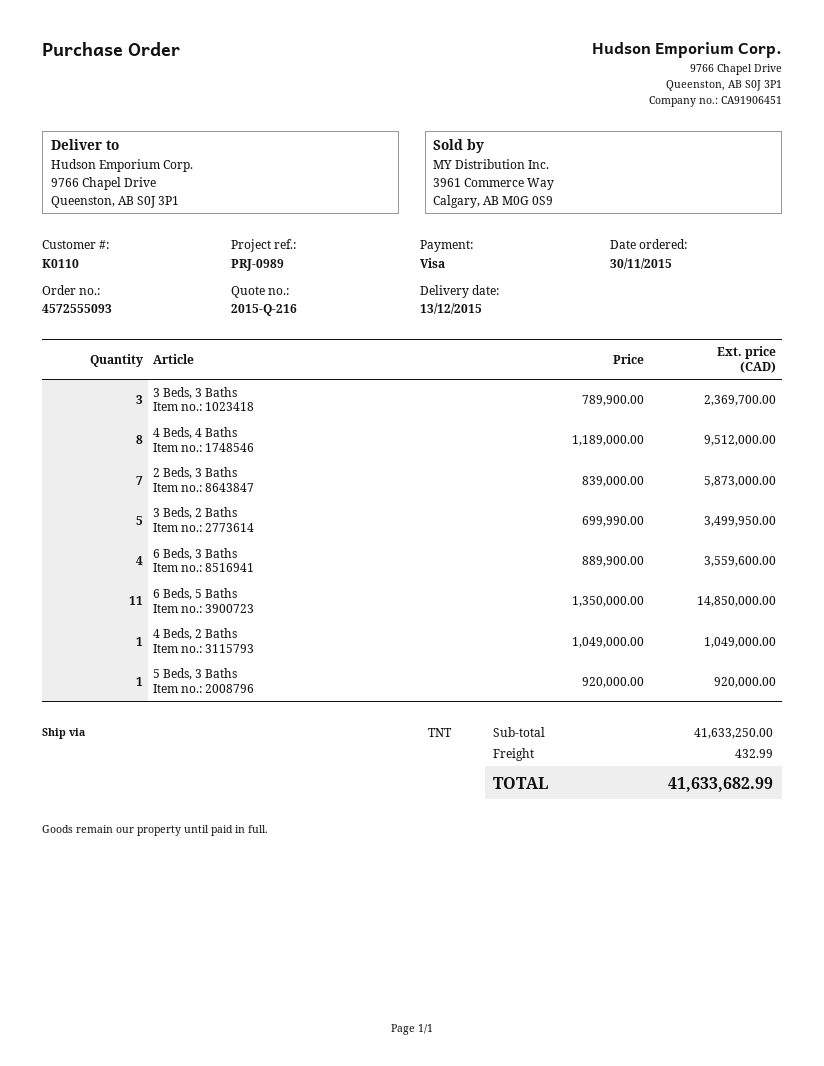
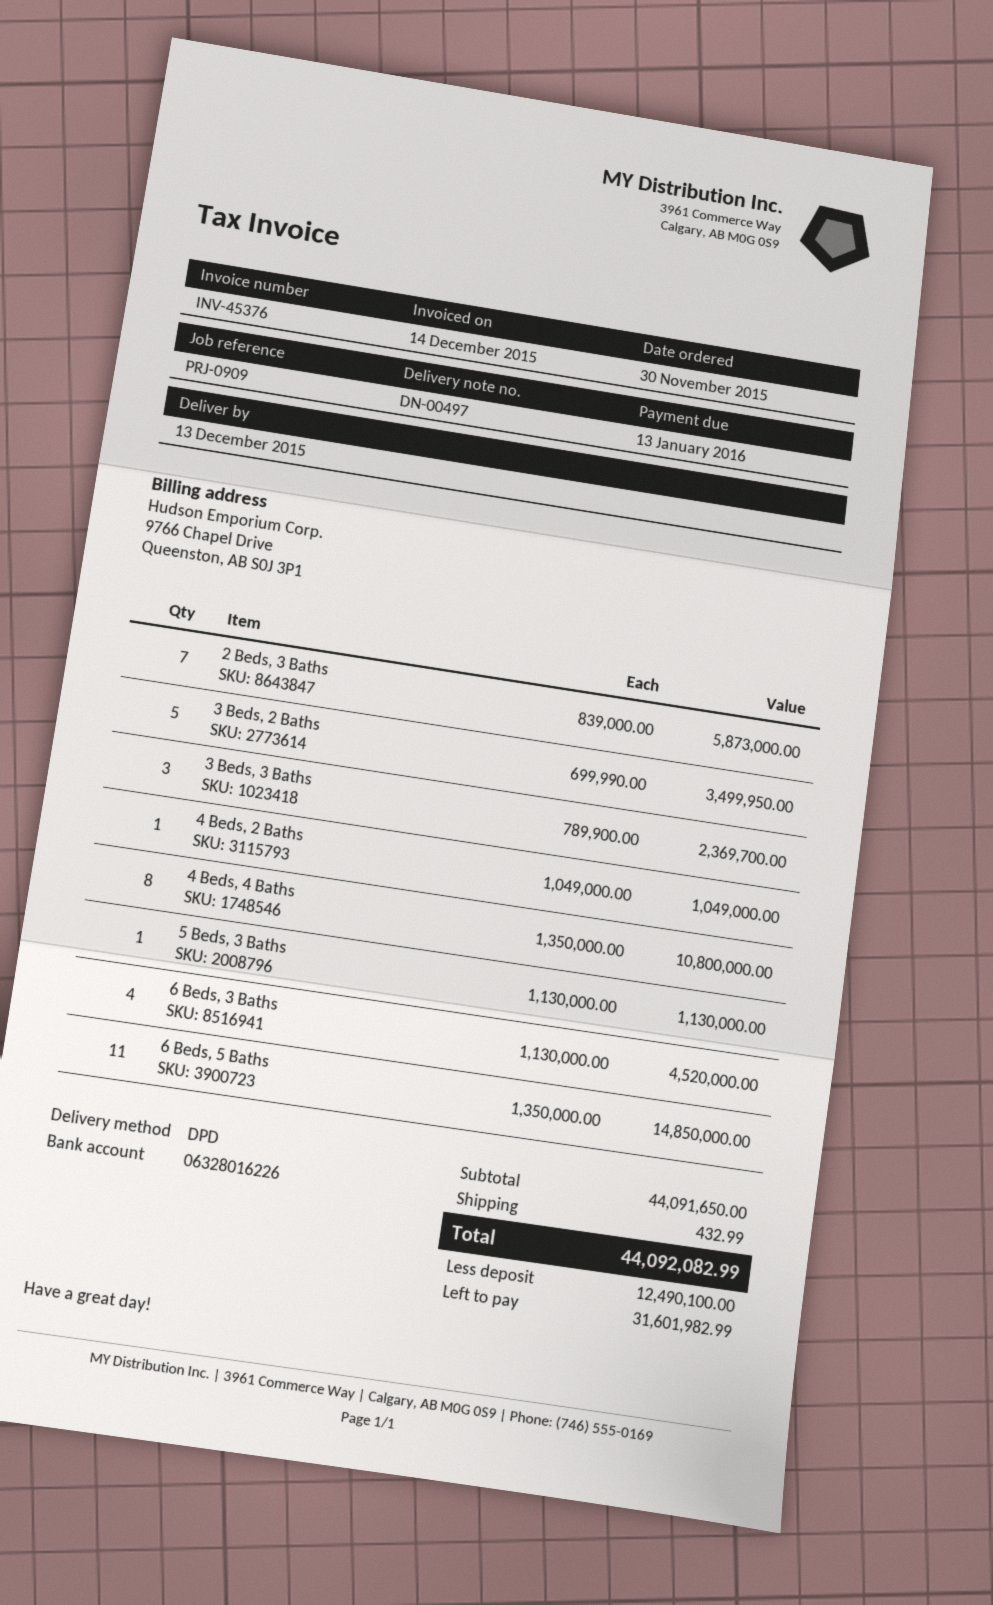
reference: PRJ-0989 -> PRJ-0909
shipping method: TNT -> DPD
4 Beds, 4 Baths: 8 x 1189000.00 = 9512000.00 -> 8 x 1350000.00 = 10800000.00
6 Beds, 3 Baths: 4 x 889900.00 = 3559600.00 -> 4 x 1130000.00 = 4520000.00
5 Beds, 3 Baths: 1 x 920000.00 = 920000.00 -> 1 x 1130000.00 = 1130000.00
subtotal: 41633250.00 -> 44091650.00
total: 41633682.99 -> 44092082.99

